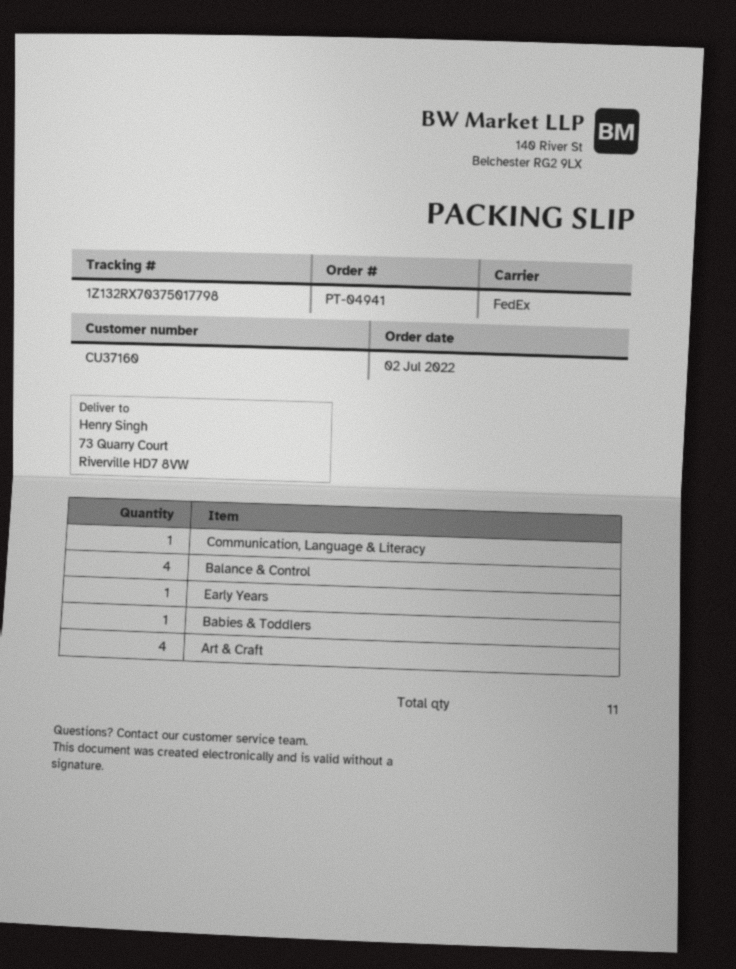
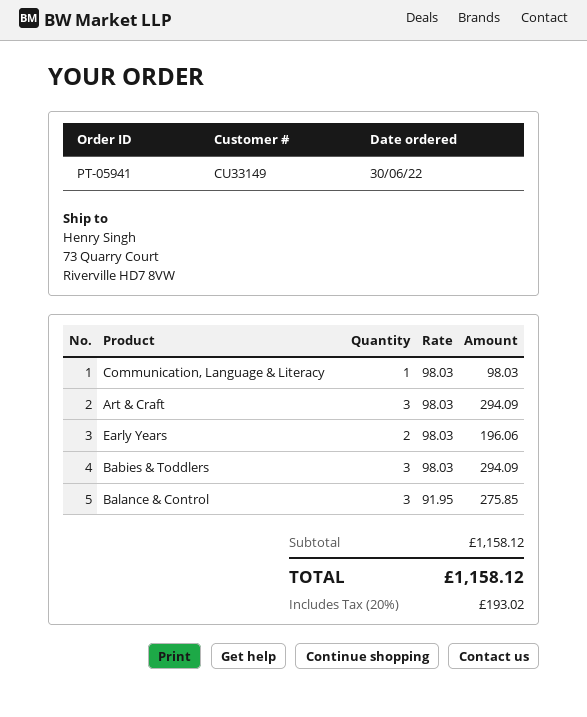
order number: PT-04941 -> PT-05941
order date: 2022-07-02 -> 2022-06-30
customer number: CU37160 -> CU33149
Balance & Control: 4 -> 3
Early Years: 1 -> 2
Babies & Toddlers: 1 -> 3
Art & Craft: 4 -> 3

